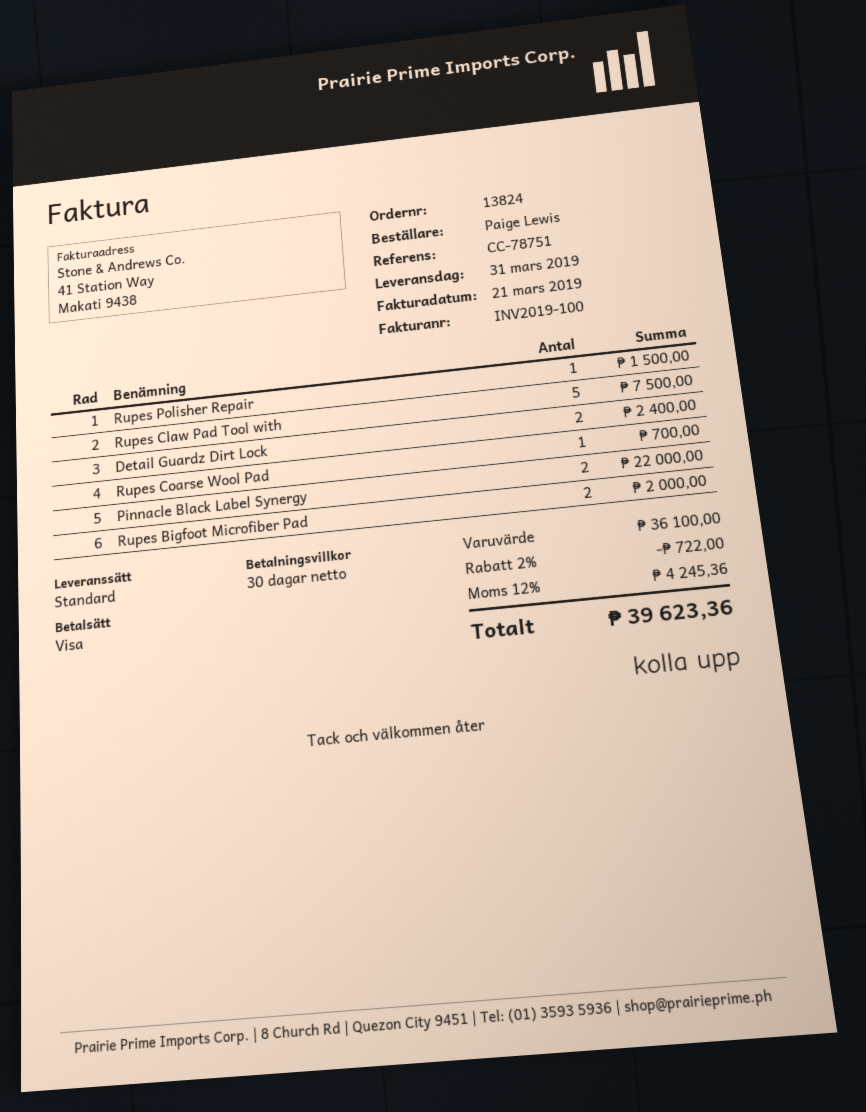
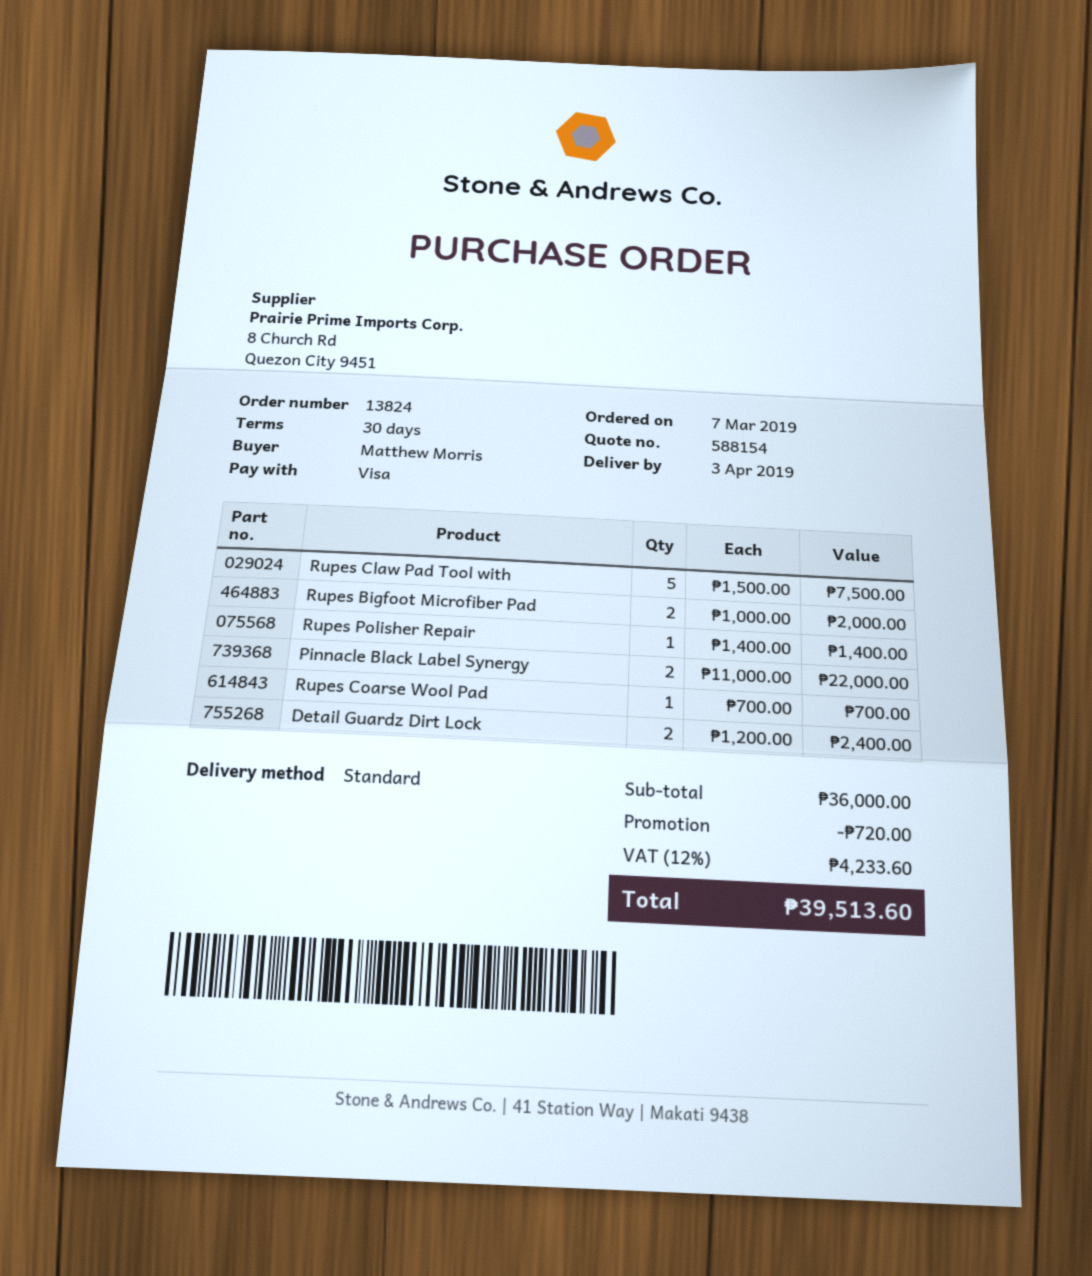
delivery date: 2019-03-31 -> 2019-04-03
ordered by: Paige Lewis -> Matthew Morris
Rupes Polisher Repair: 1 for 1500.00 -> 1 for 1400.00
subtotal: 36100.00 -> 36000.00
discount: 722.00 -> 720.00
tax: 12% = 4245.36 -> 12% = 4233.60
total: 39623.36 -> 39513.60

